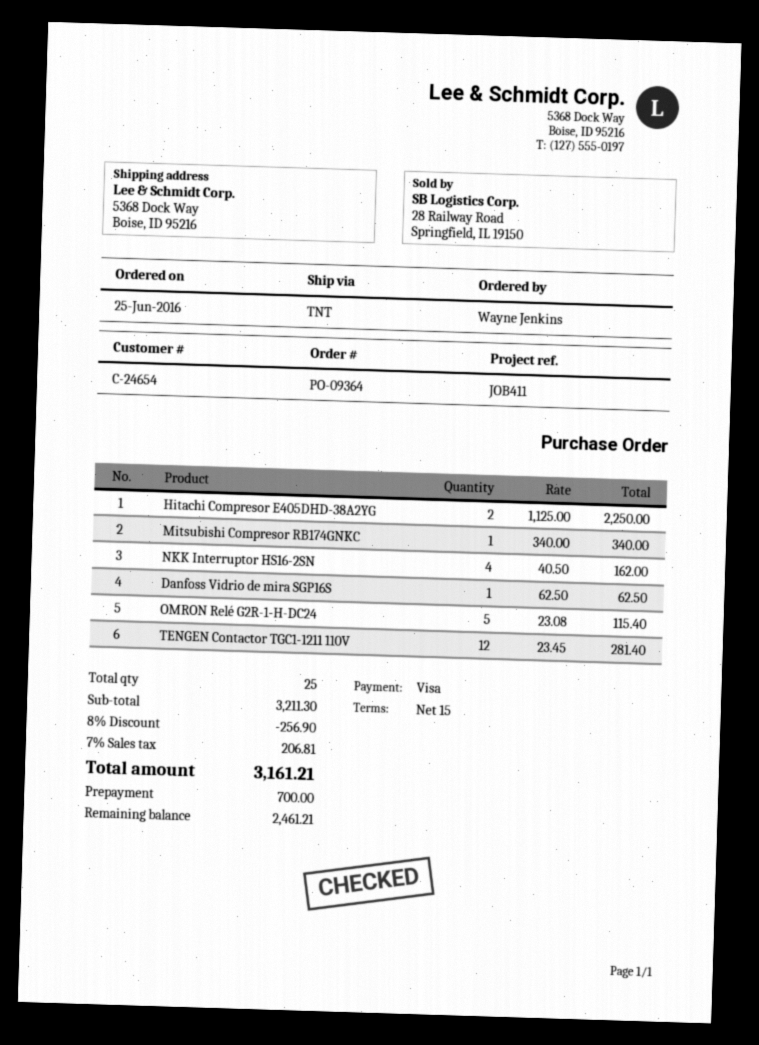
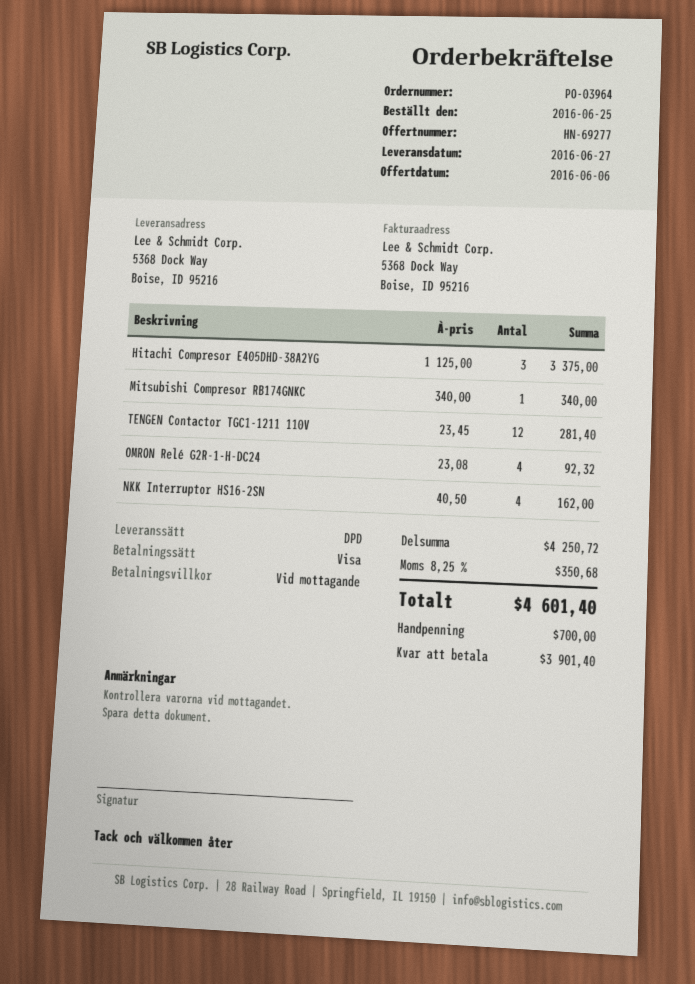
order number: PO-09364 -> PO-03964
payment terms: 15 days -> on receipt
shipping method: TNT -> DPD
Hitachi Compresor E405DHD-38A2YG: 2 x 1125.00 = 2250.00 -> 3 x 1125.00 = 3375.00
Danfoss Vidrio de mira SGP16S: 1 x 62.50 = 62.50 -> none
OMRON Relé G2R-1-H-DC24: 5 x 23.08 = 115.40 -> 4 x 23.08 = 92.32
subtotal: 3211.30 -> 4250.72
discount: 8% = 256.90 -> none
tax: 7% = 206.81 -> 8.25% = 350.68
total: 3161.21 -> 4601.40
balance: 2461.21 -> 3901.40

